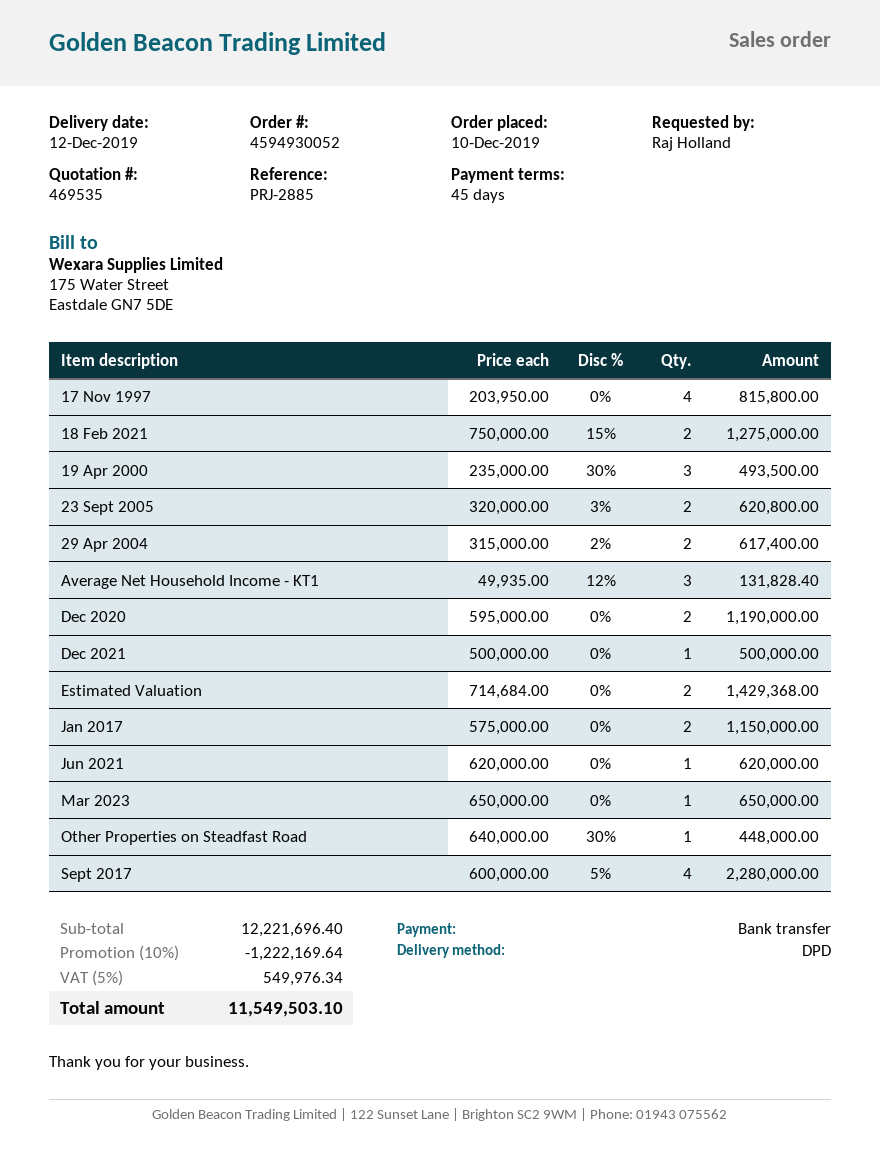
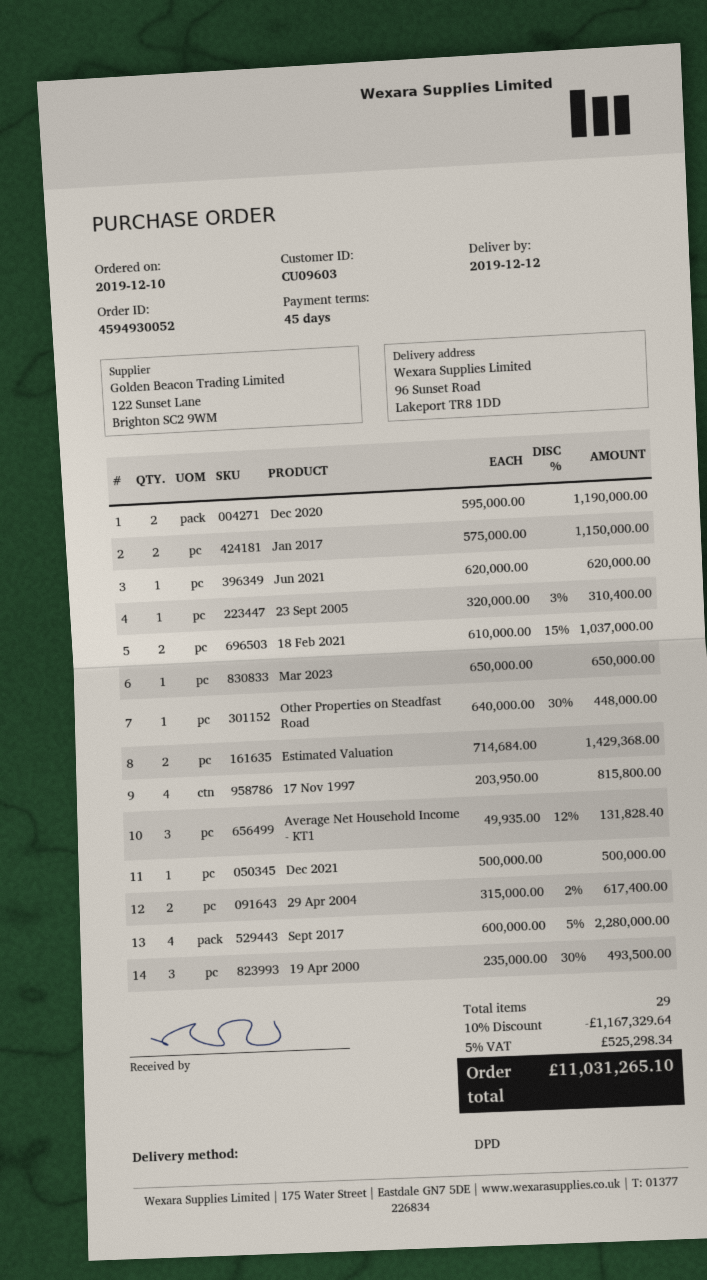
18 Feb 2021: 2 x 750000.00 - 15% = 1275000.00 -> 2 x 610000.00 - 15% = 1037000.00
23 Sept 2005: 2 x 320000.00 - 3% = 620800.00 -> 1 x 320000.00 - 3% = 310400.00
discount: 10% = 1222169.64 -> 10% = 1167329.64
tax: 5% = 549976.34 -> 5% = 525298.34
total: 11549503.10 -> 11031265.10

